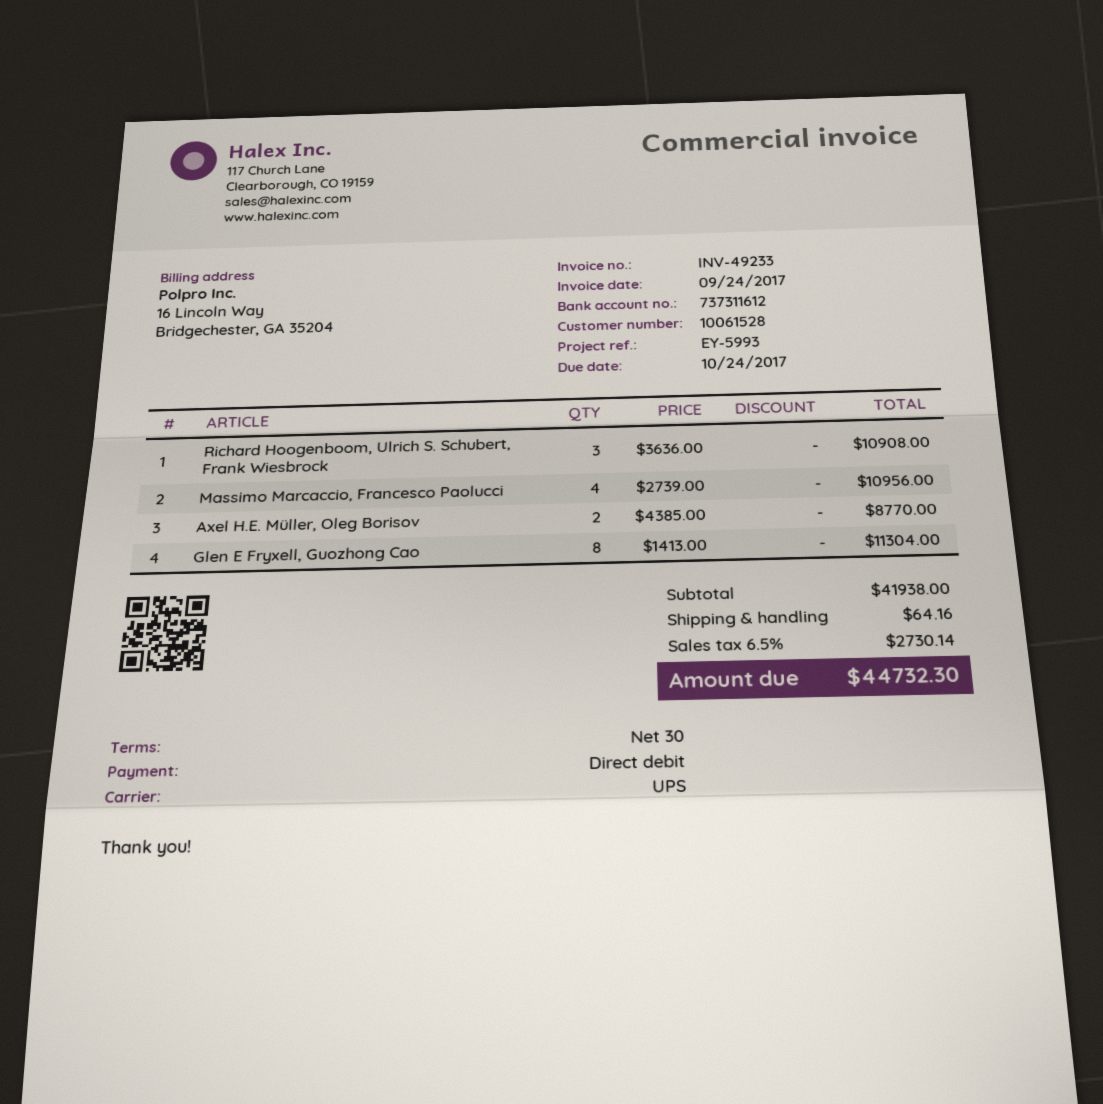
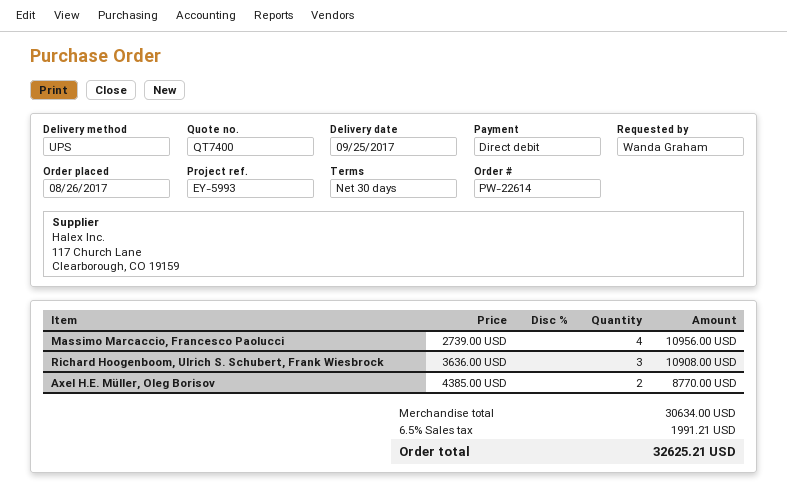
Glen E Fryxell, Guozhong Cao: 8 x 1413.00 = 11304.00 -> none
subtotal: 41938.00 -> 30634.00
shipping: 64.16 -> none
tax: 6.5% = 2730.14 -> 6.5% = 1991.21
total: 44732.30 -> 32625.21

